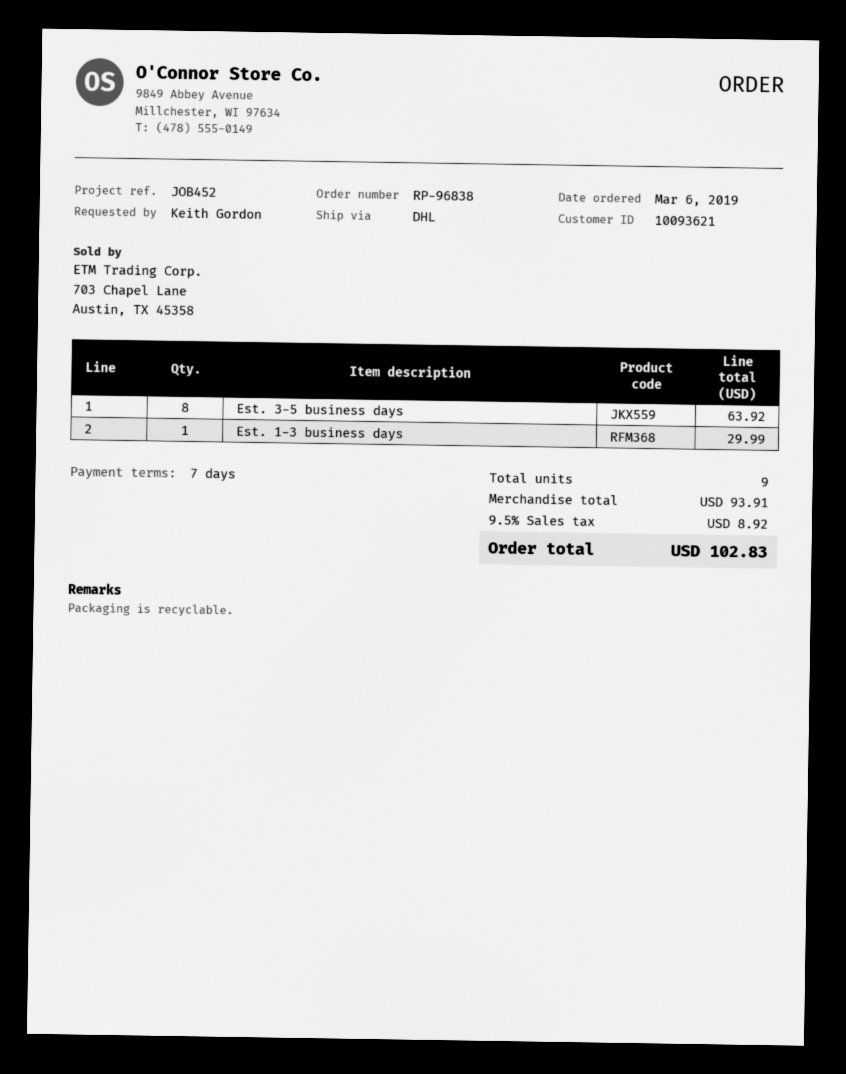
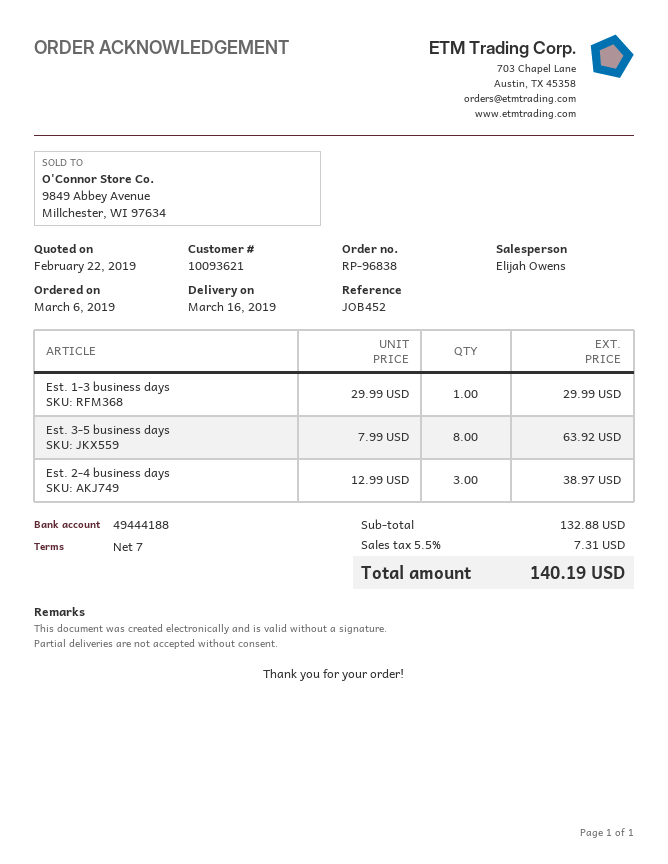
Est. 2-4 business days: none -> 3 for 38.97
subtotal: 93.91 -> 132.88
tax: 9.5% = 8.92 -> 5.5% = 7.31
total: 102.83 -> 140.19

